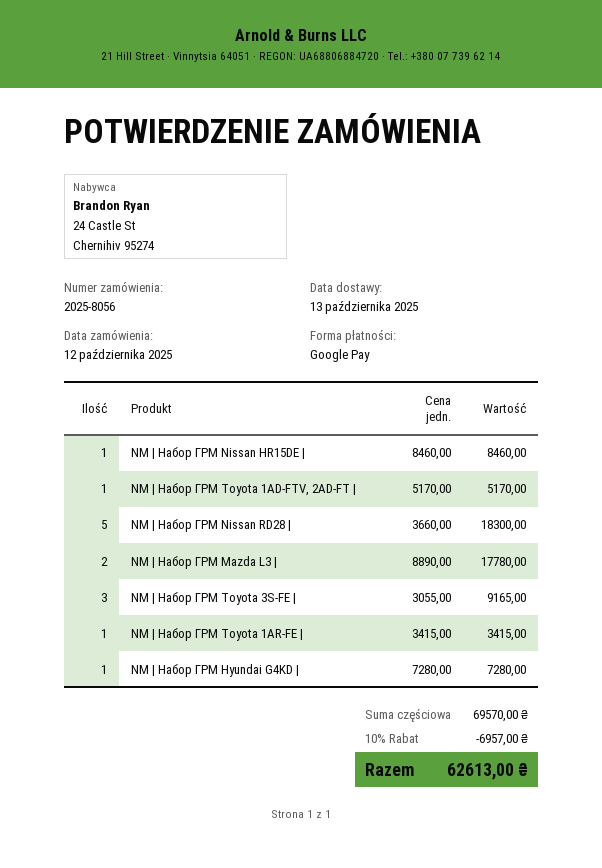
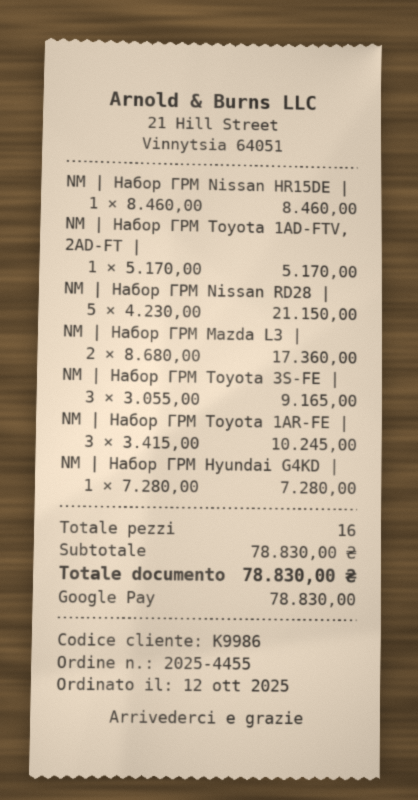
order number: 2025-8056 -> 2025-4455
NM | Набор ГРМ Nissan RD28 |: 5 x 3660.00 = 18300.00 -> 5 x 4230.00 = 21150.00
NM | Набор ГРМ Mazda L3 |: 2 x 8890.00 = 17780.00 -> 2 x 8680.00 = 17360.00
NM | Набор ГРМ Toyota 1AR-FE |: 1 x 3415.00 = 3415.00 -> 3 x 3415.00 = 10245.00
subtotal: 69570.00 -> 78830.00
discount: 10% = 6957.00 -> none
total: 62613.00 -> 78830.00

